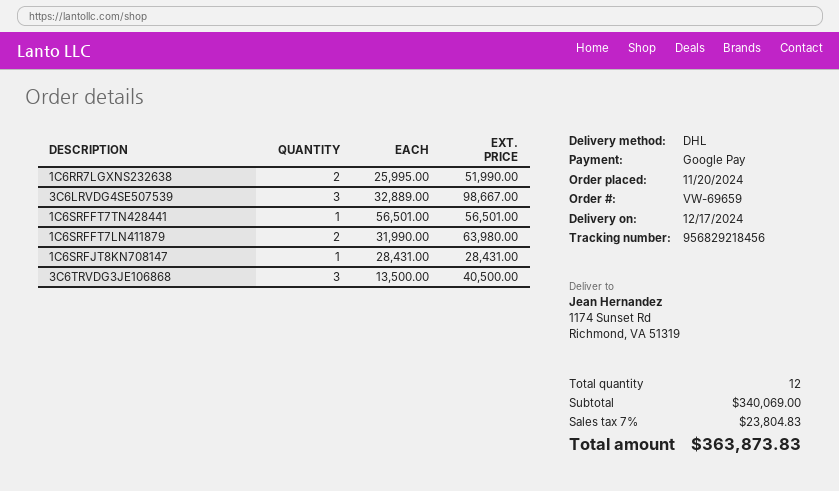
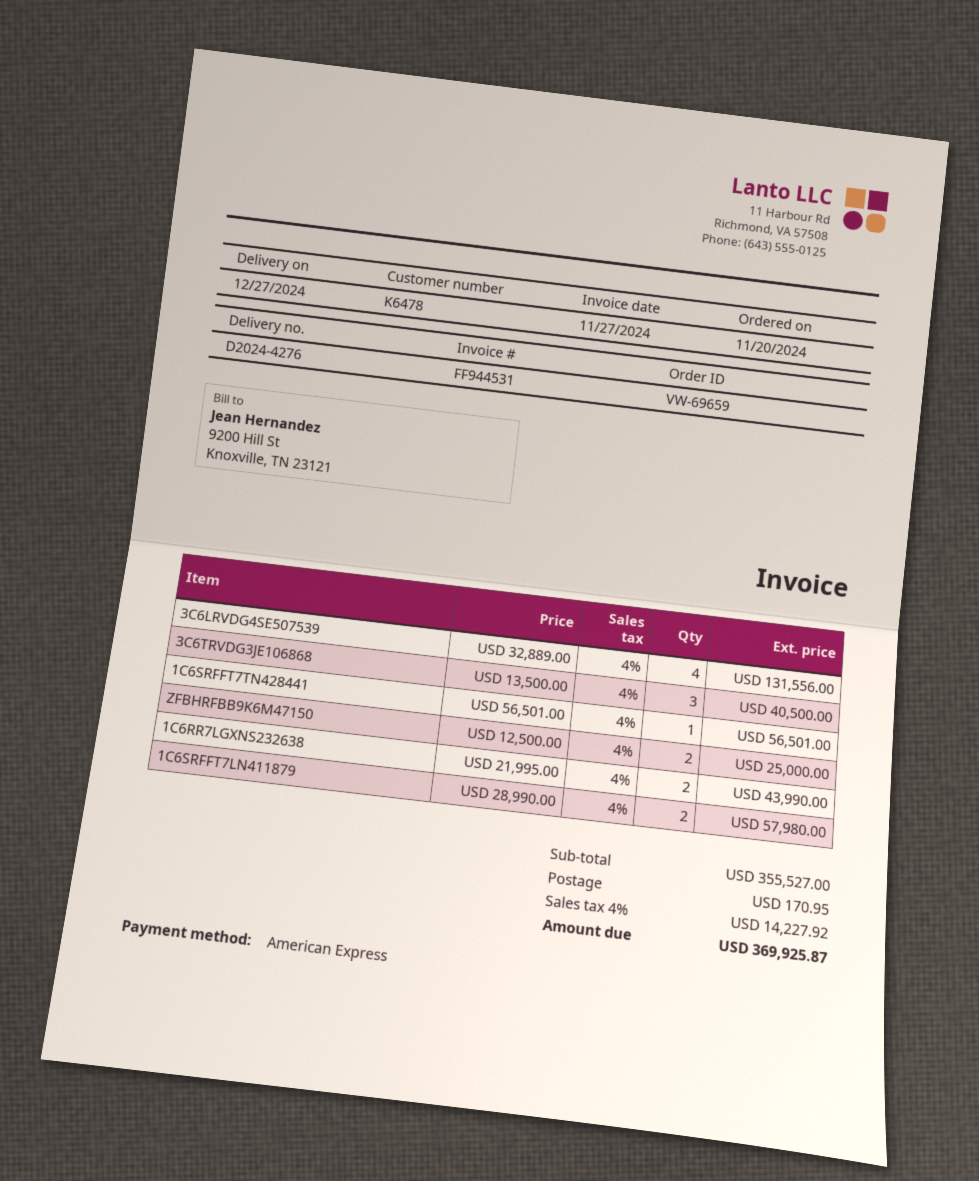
delivery date: 2024-12-17 -> 2024-12-27
payment method: Google Pay -> American Express
1C6RR7LGXNS232638: 2 x 25995.00 = 51990.00 -> 2 x 21995.00 = 43990.00
3C6LRVDG4SE507539: 3 x 32889.00 = 98667.00 -> 4 x 32889.00 = 131556.00
1C6SRFFT7LN411879: 2 x 31990.00 = 63980.00 -> 2 x 28990.00 = 57980.00
1C6SRFJT8KN708147: 1 x 28431.00 = 28431.00 -> none
ZFBHRFBB9K6M47150: none -> 2 x 12500.00 = 25000.00
subtotal: 340069.00 -> 355527.00
shipping: none -> 170.95
tax: 7% = 23804.83 -> 4% = 14227.92
total: 363873.83 -> 369925.87

